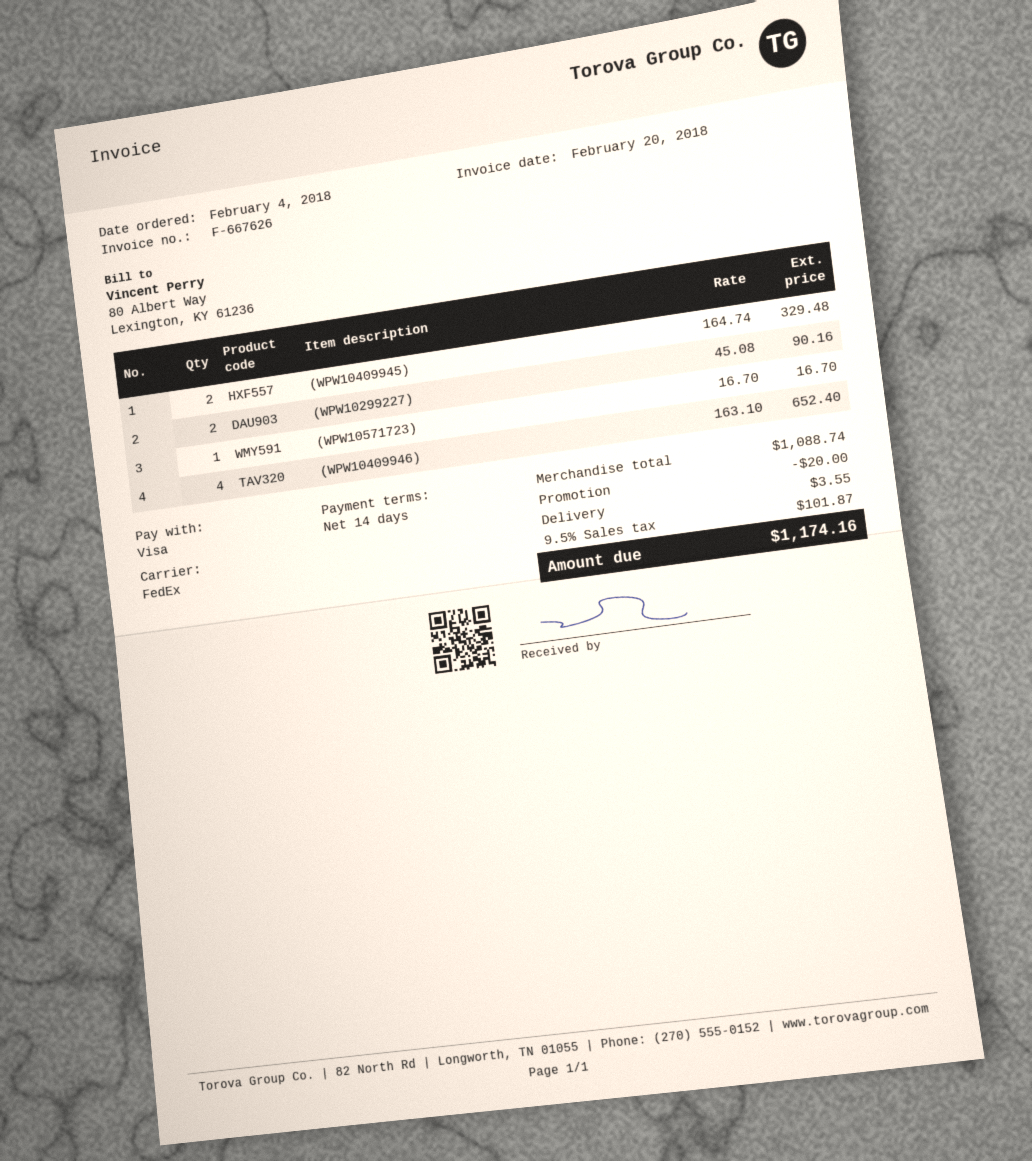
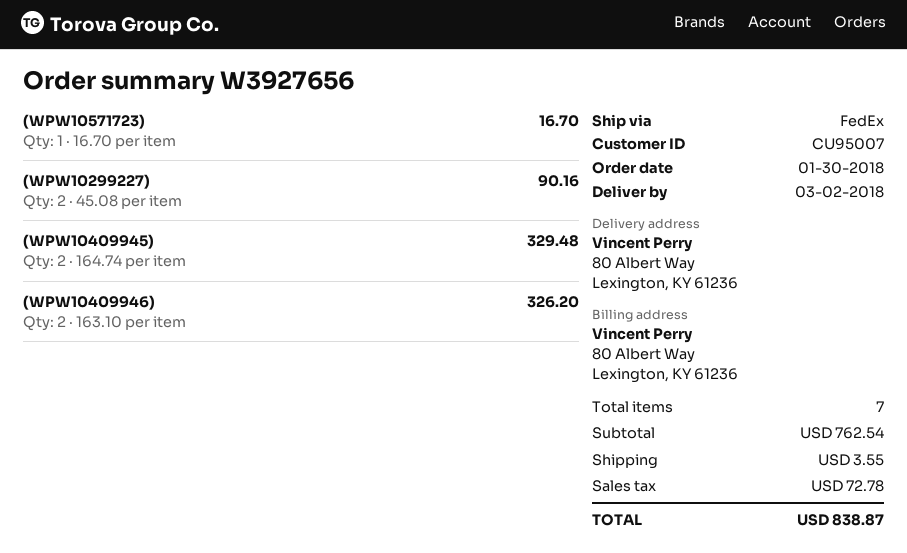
order date: 2018-02-04 -> 2018-01-30
(WPW10409946): 4 x 163.10 = 652.40 -> 2 x 163.10 = 326.20
subtotal: 1088.74 -> 762.54
discount: 20.00 -> none
tax: 101.87 -> 72.78
total: 1174.16 -> 838.87

